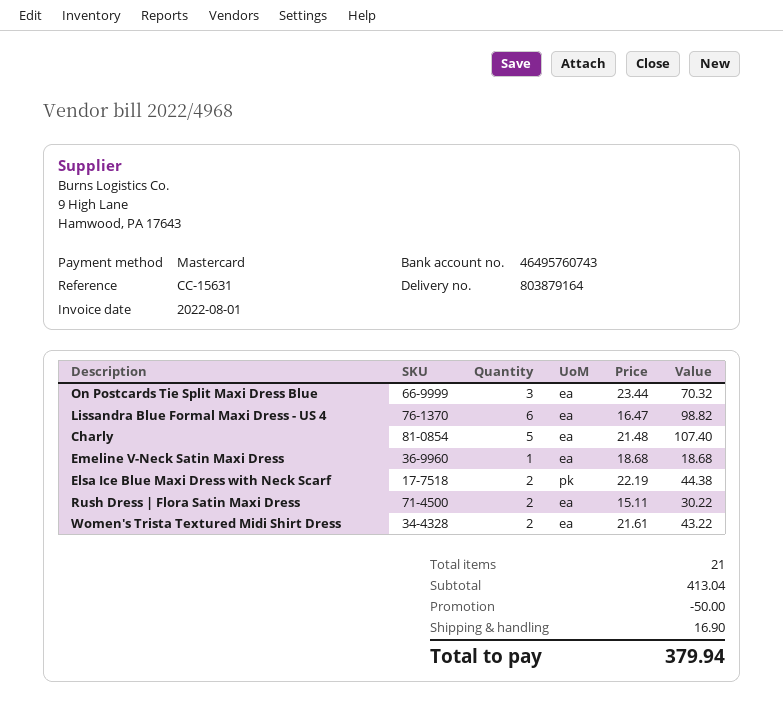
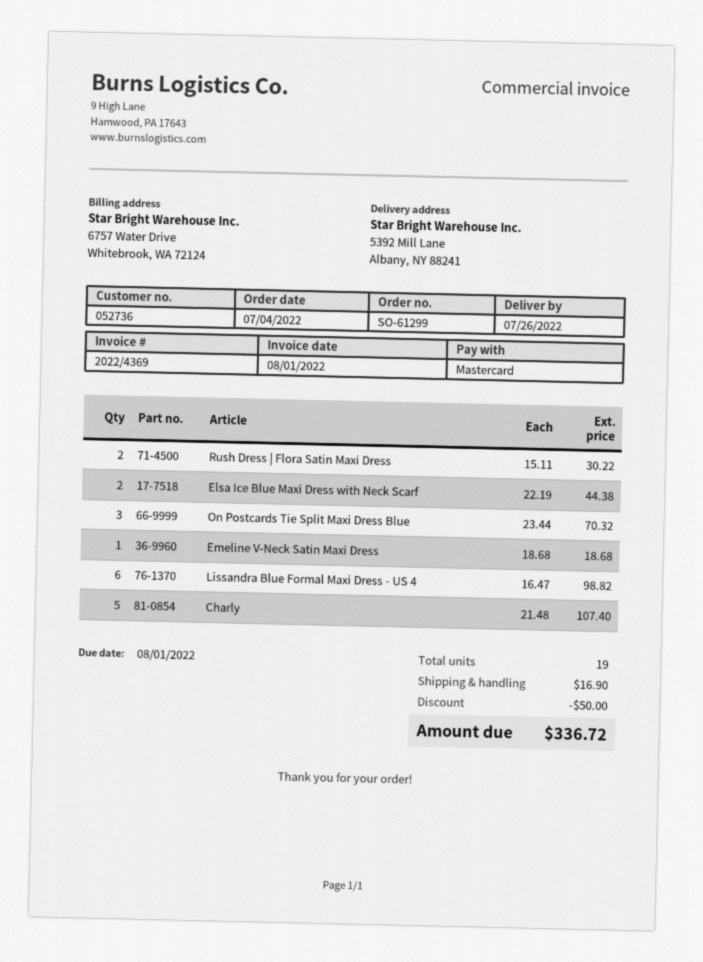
invoice number: 2022/4968 -> 2022/4369
Women's Trista Textured Midi Shirt Dress: 2 x 21.61 = 43.22 -> none
total quantity: 21 -> 19
total: 379.94 -> 336.72

